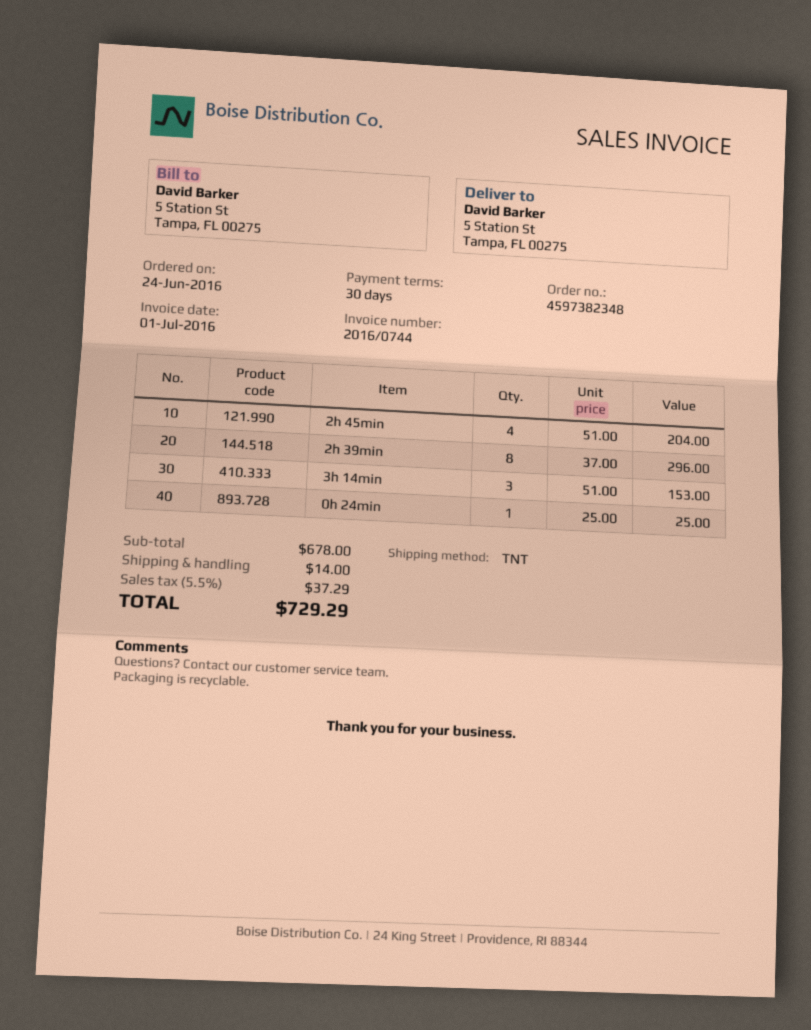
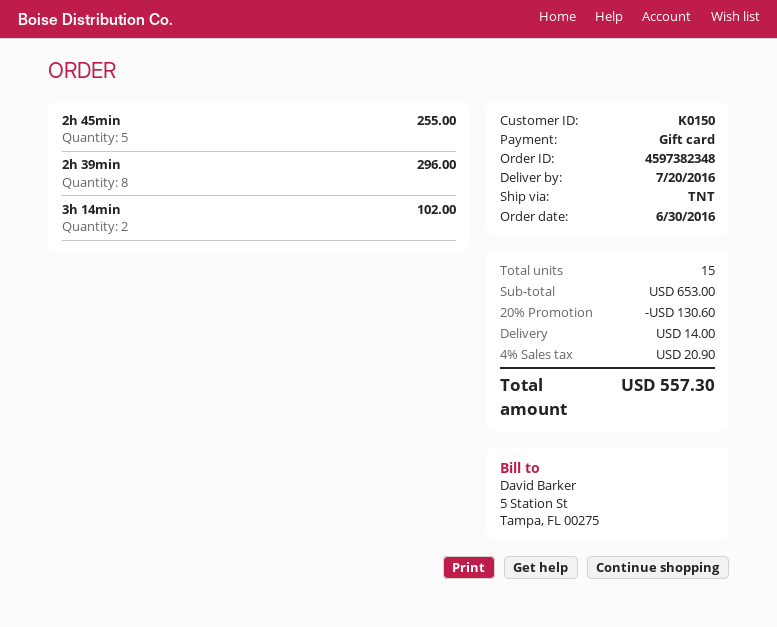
order date: 2016-06-24 -> 2016-06-30
2h 45min: 4 for 204.00 -> 5 for 255.00
3h 14min: 3 for 153.00 -> 2 for 102.00
0h 24min: 1 for 25.00 -> none
subtotal: 678.00 -> 653.00
discount: none -> 20% = 130.60
tax: 5.5% = 37.29 -> 4% = 20.90
total: 729.29 -> 557.30

